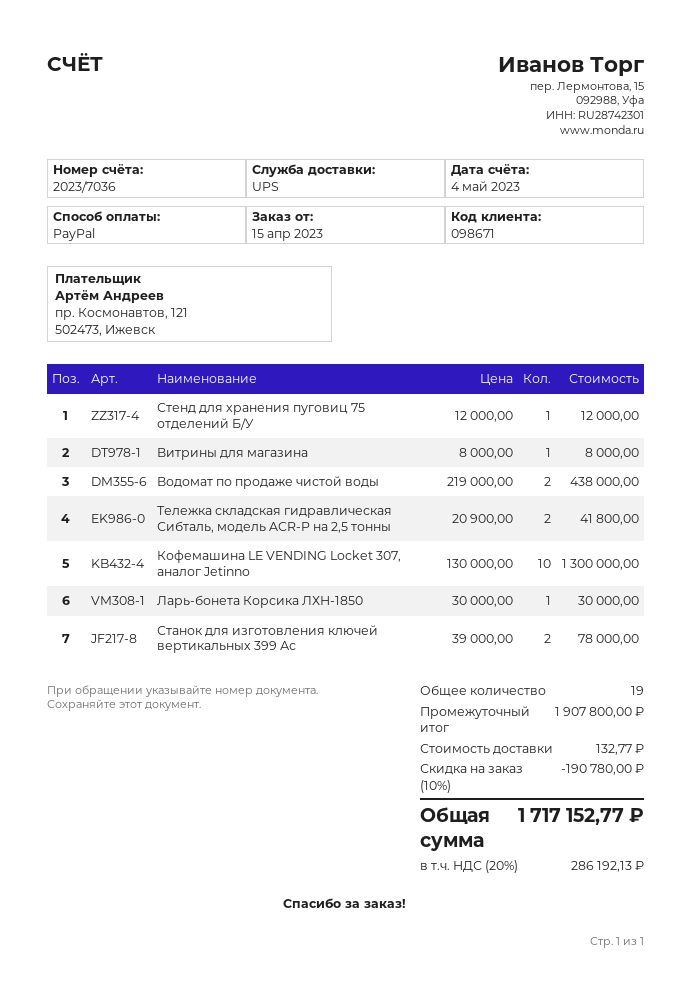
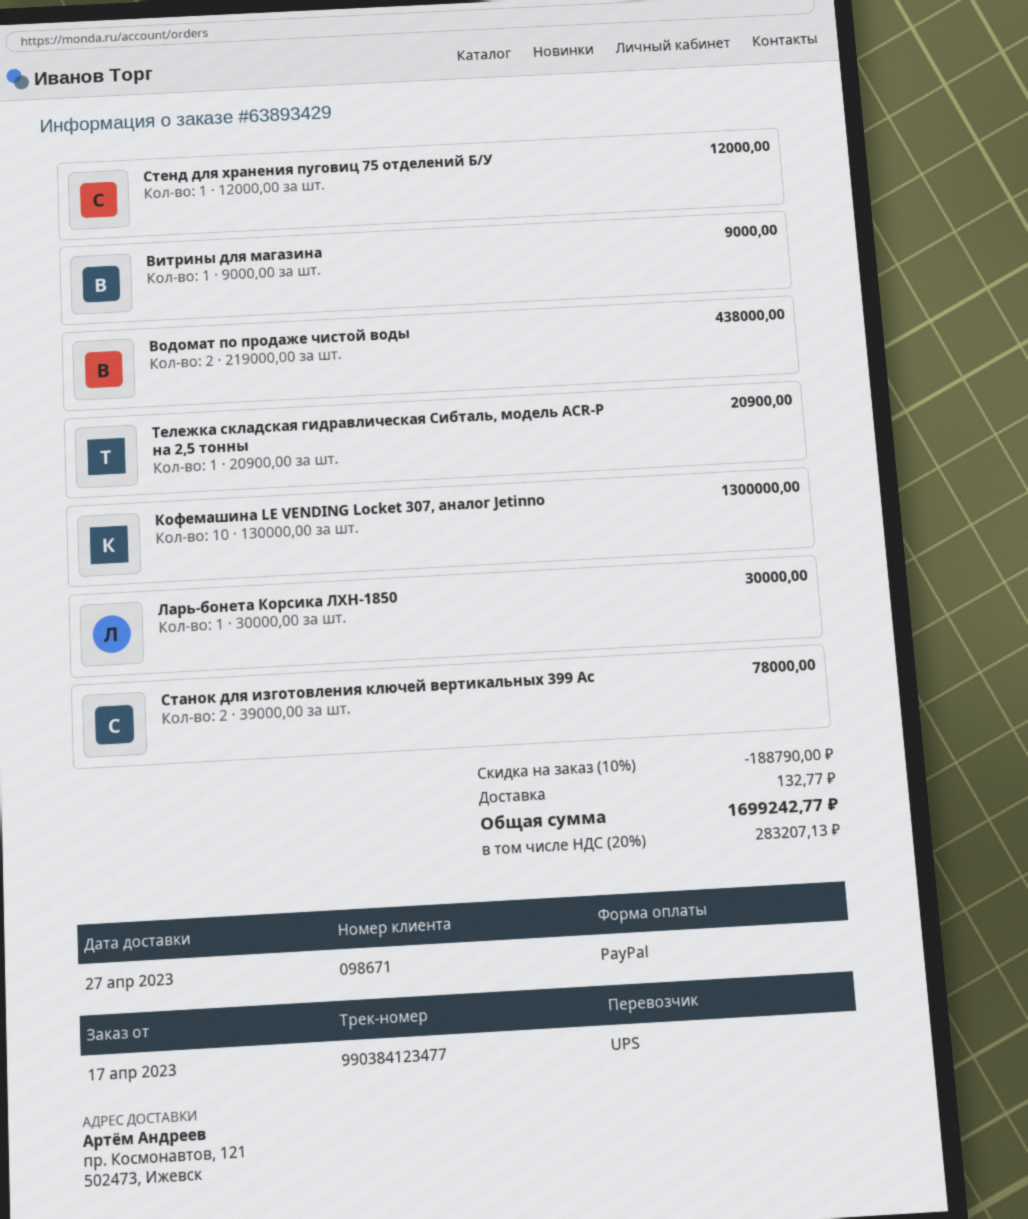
order date: 2023-04-15 -> 2023-04-17
Витрины для магазина: 1 x 8000.00 = 8000.00 -> 1 x 9000.00 = 9000.00
Тележка складская гидравлическая Сибталь, модель ACR-P на 2,5 тонны: 2 x 20900.00 = 41800.00 -> 1 x 20900.00 = 20900.00
discount: 10% = 190780.00 -> 10% = 188790.00
tax: 20% = 286192.13 -> 20% = 283207.13
total: 1717152.77 -> 1699242.77

